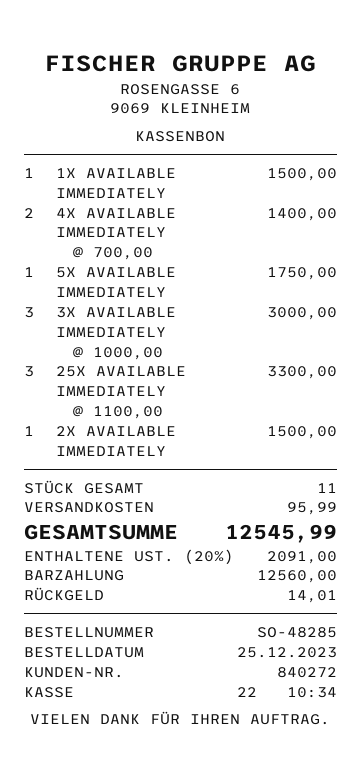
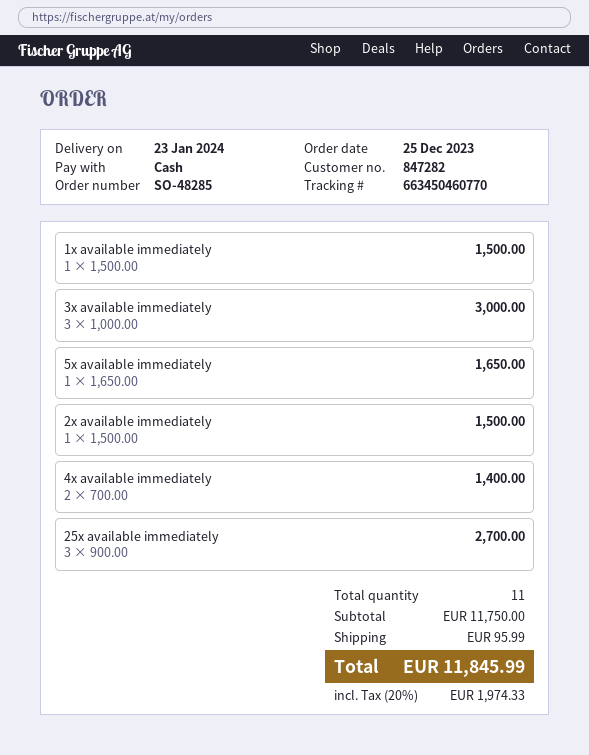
customer number: 840272 -> 847282
5X AVAILABLE IMMEDIATELY: 1 x 1750.00 = 1750.00 -> 1 x 1650.00 = 1650.00
25X AVAILABLE IMMEDIATELY: 3 x 1100.00 = 3300.00 -> 3 x 900.00 = 2700.00
tax: 20% = 2091.00 -> 20% = 1974.33
total: 12545.99 -> 11845.99

